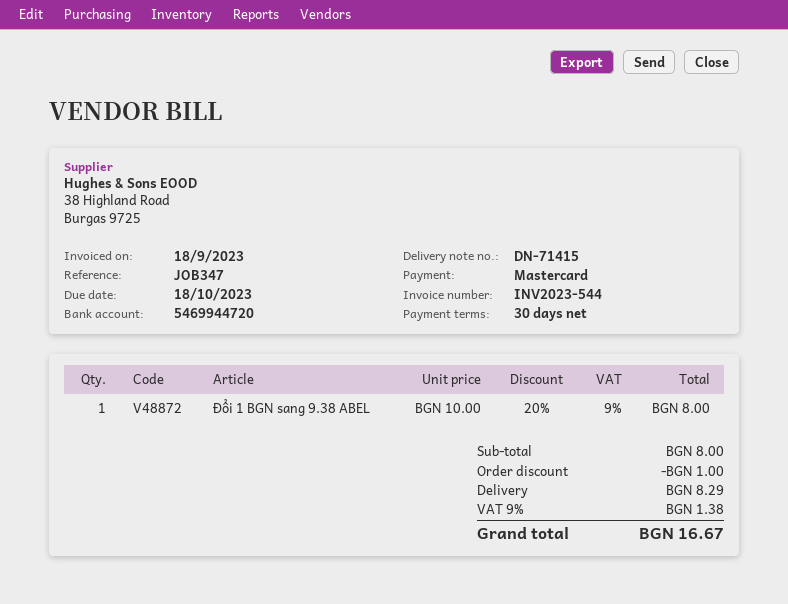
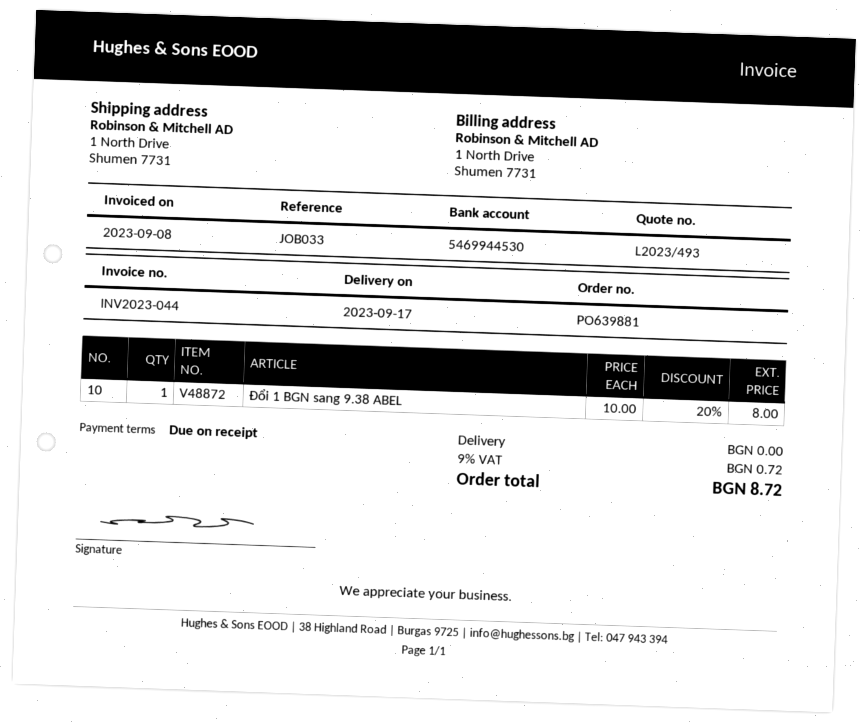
invoice number: INV2023-544 -> INV2023-044
invoice date: 2023-09-18 -> 2023-09-08
payment terms: 30 days -> on receipt
reference: JOB347 -> JOB033
bank account: 5469944720 -> 5469944530
discount: 1.00 -> none
shipping: 8.29 -> 0.00
tax: 9% = 1.38 -> 9% = 0.72
total: 16.67 -> 8.72

